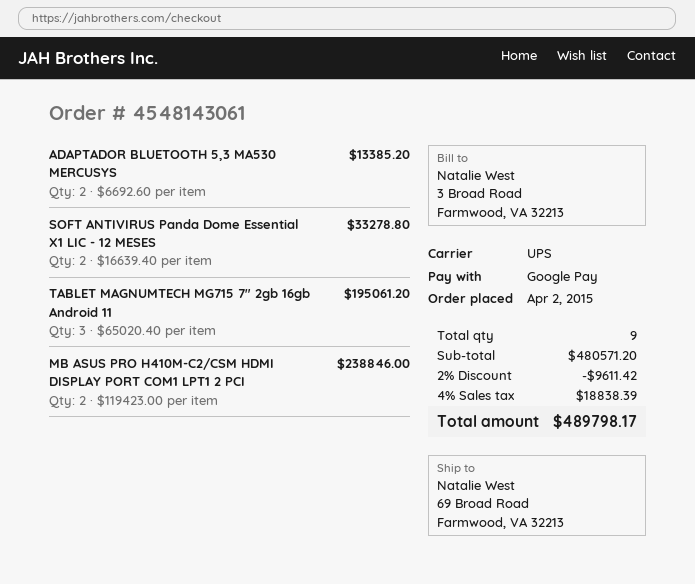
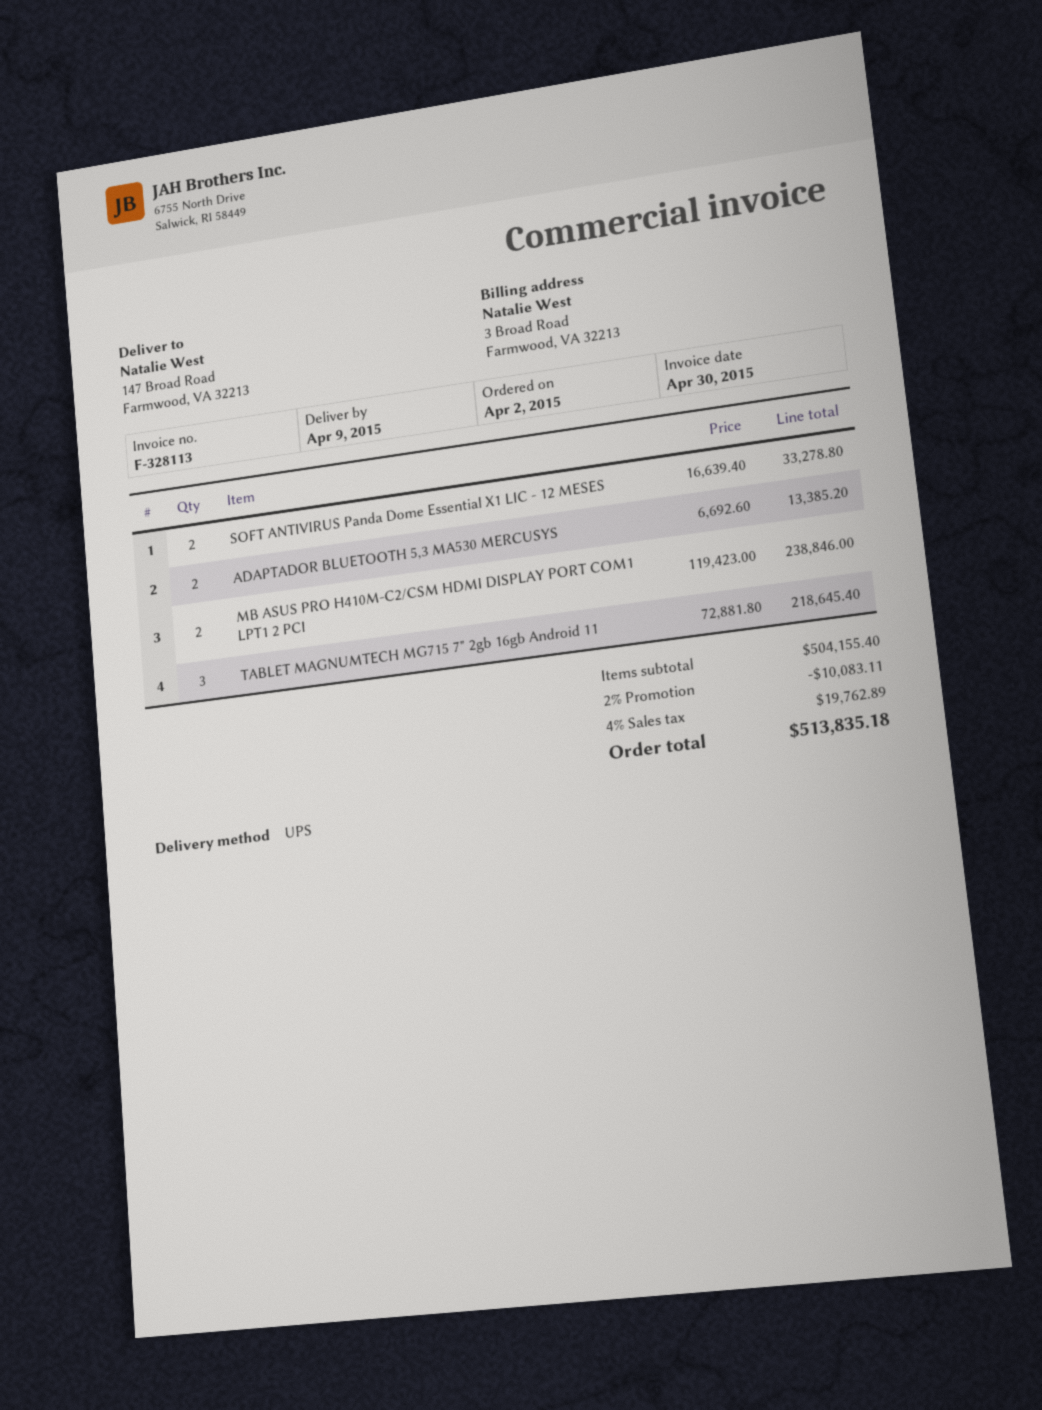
ship to: 69 Broad Road, Farmwood, VA 32213 -> 147 Broad Road, Farmwood, VA 32213
TABLET MAGNUMTECH MG715 7" 2gb 16gb Android 11: 3 x 65020.40 = 195061.20 -> 3 x 72881.80 = 218645.40
subtotal: 480571.20 -> 504155.40
discount: 2% = 9611.42 -> 2% = 10083.11
tax: 4% = 18838.39 -> 4% = 19762.89
total: 489798.17 -> 513835.18

